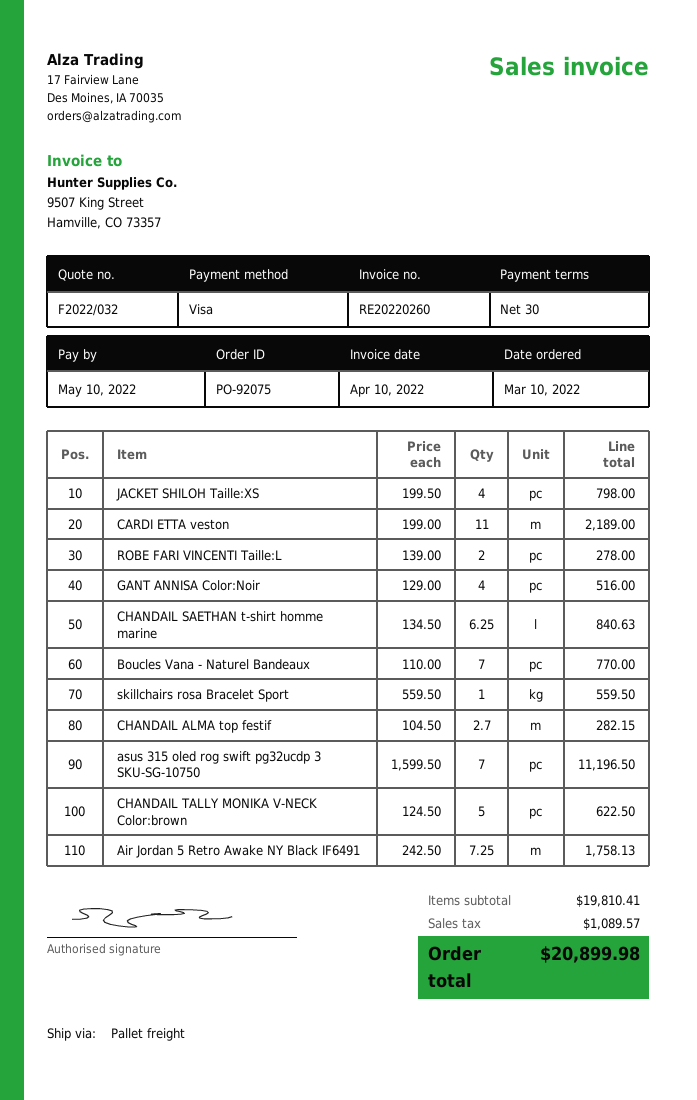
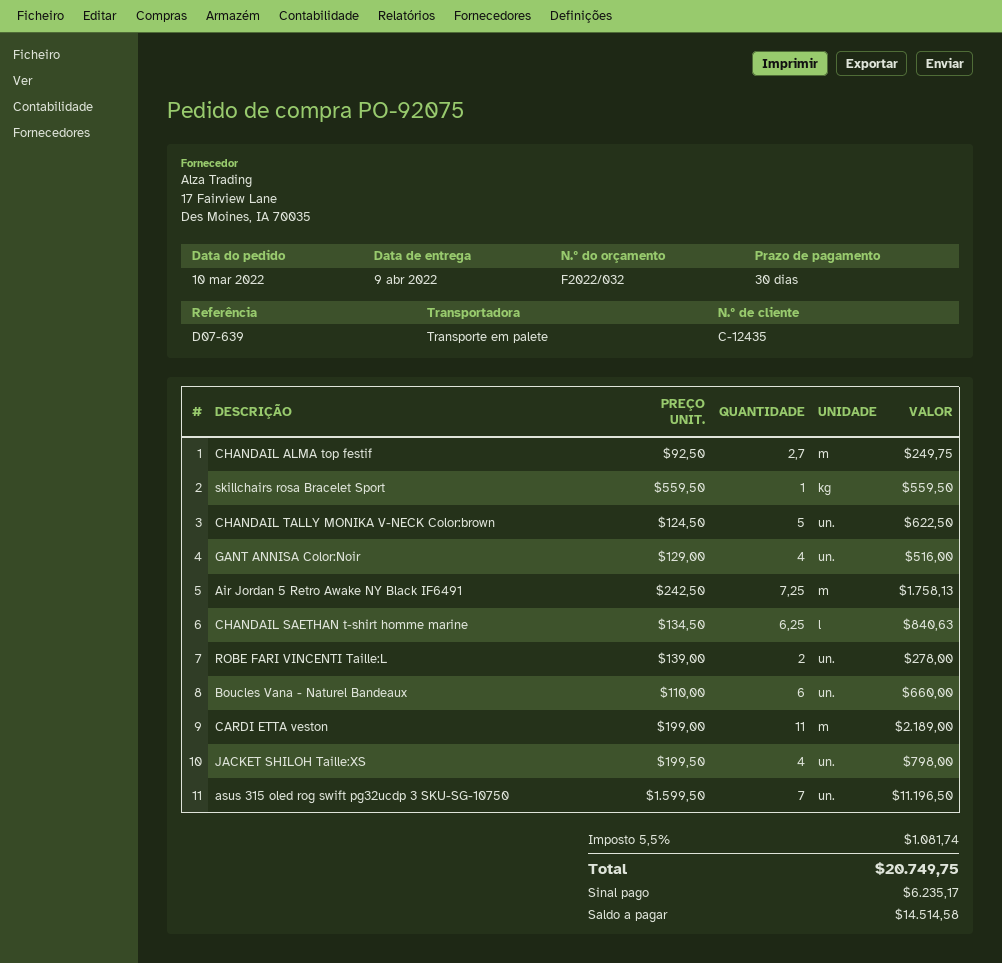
Boucles Vana - Naturel Bandeaux: 7 x 110.00 = 770.00 -> 6 x 110.00 = 660.00
CHANDAIL ALMA top festif: 2.7 x 104.50 = 282.15 -> 2.7 x 92.50 = 249.75
tax: 1089.57 -> 1081.74
total: 20899.98 -> 20749.75

